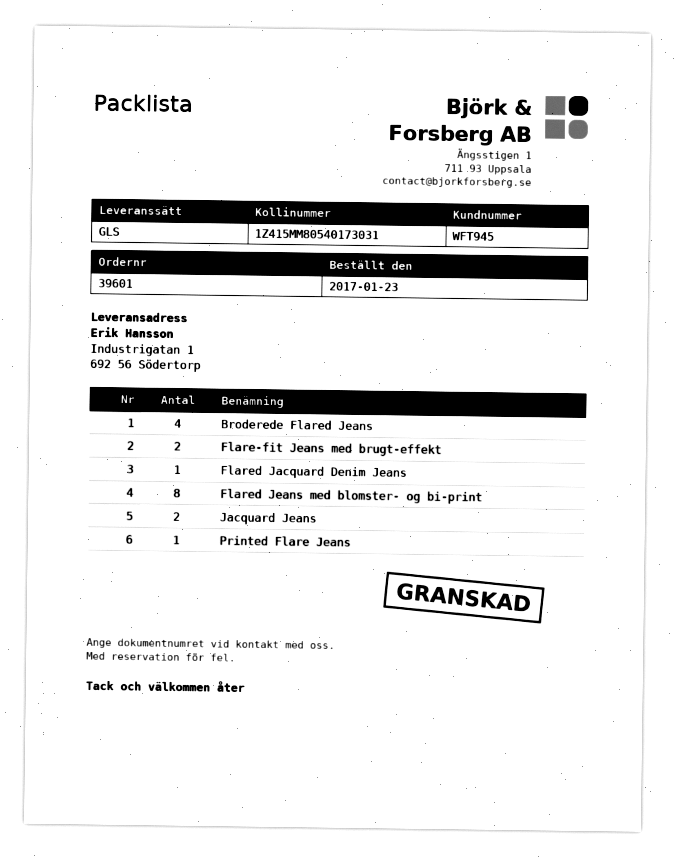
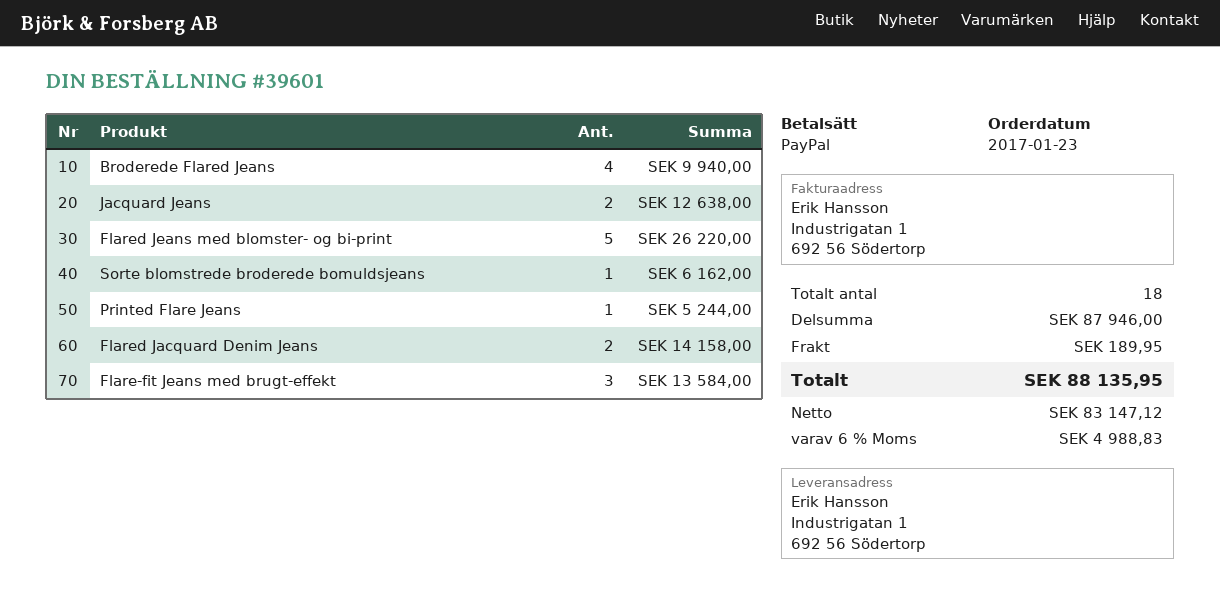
Flare-fit Jeans med brugt-effekt: 2 -> 3
Flared Jacquard Denim Jeans: 1 -> 2
Flared Jeans med blomster- og bi-print: 8 -> 5
Sorte blomstrede broderede bomuldsjeans: none -> 1

